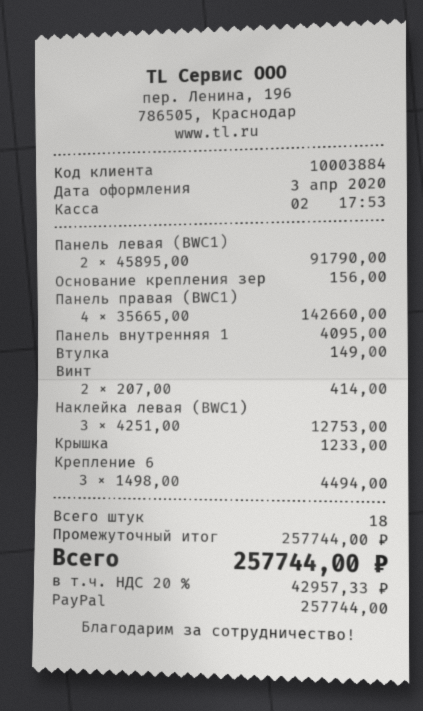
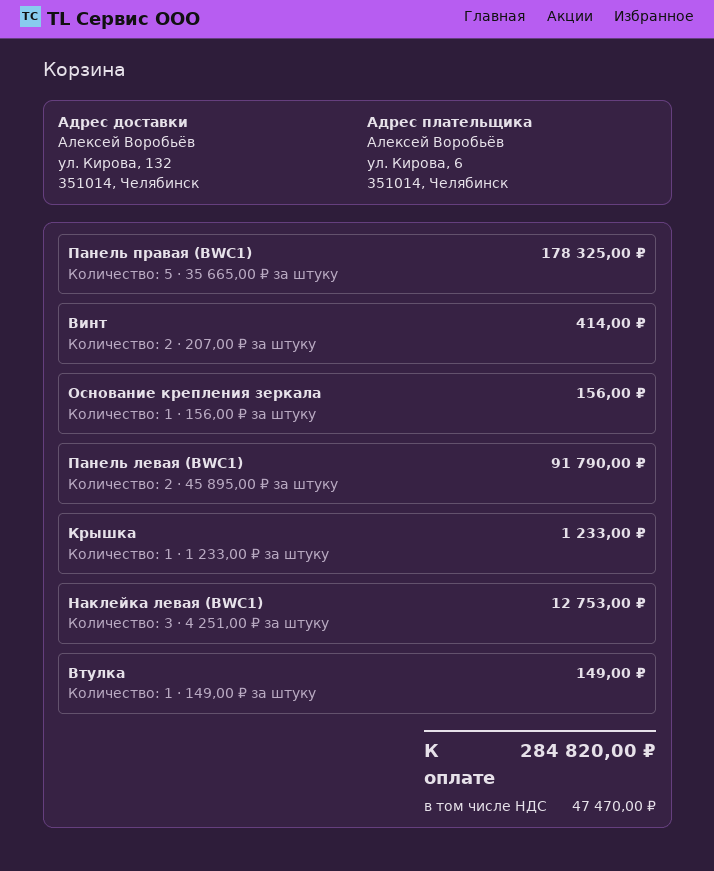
Панель правая (BWC1): 4 x 35665.00 = 142660.00 -> 5 x 35665.00 = 178325.00
Панель внутренняя 1: 1 x 4095.00 = 4095.00 -> none
Крепление 6: 3 x 1498.00 = 4494.00 -> none
tax: 42957.33 -> 47470.00
total: 257744.00 -> 284820.00

